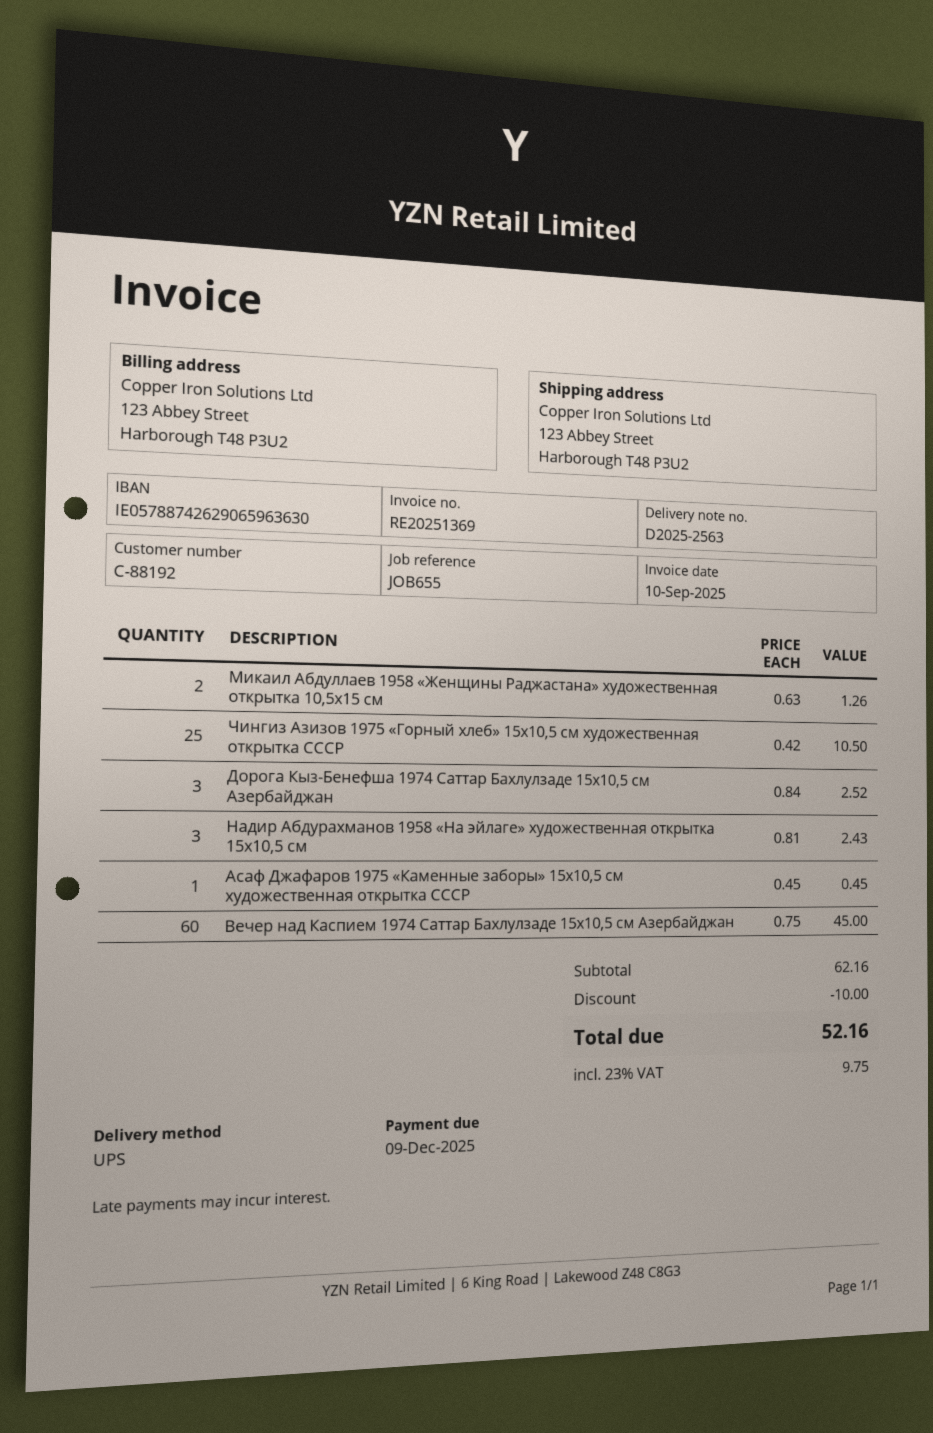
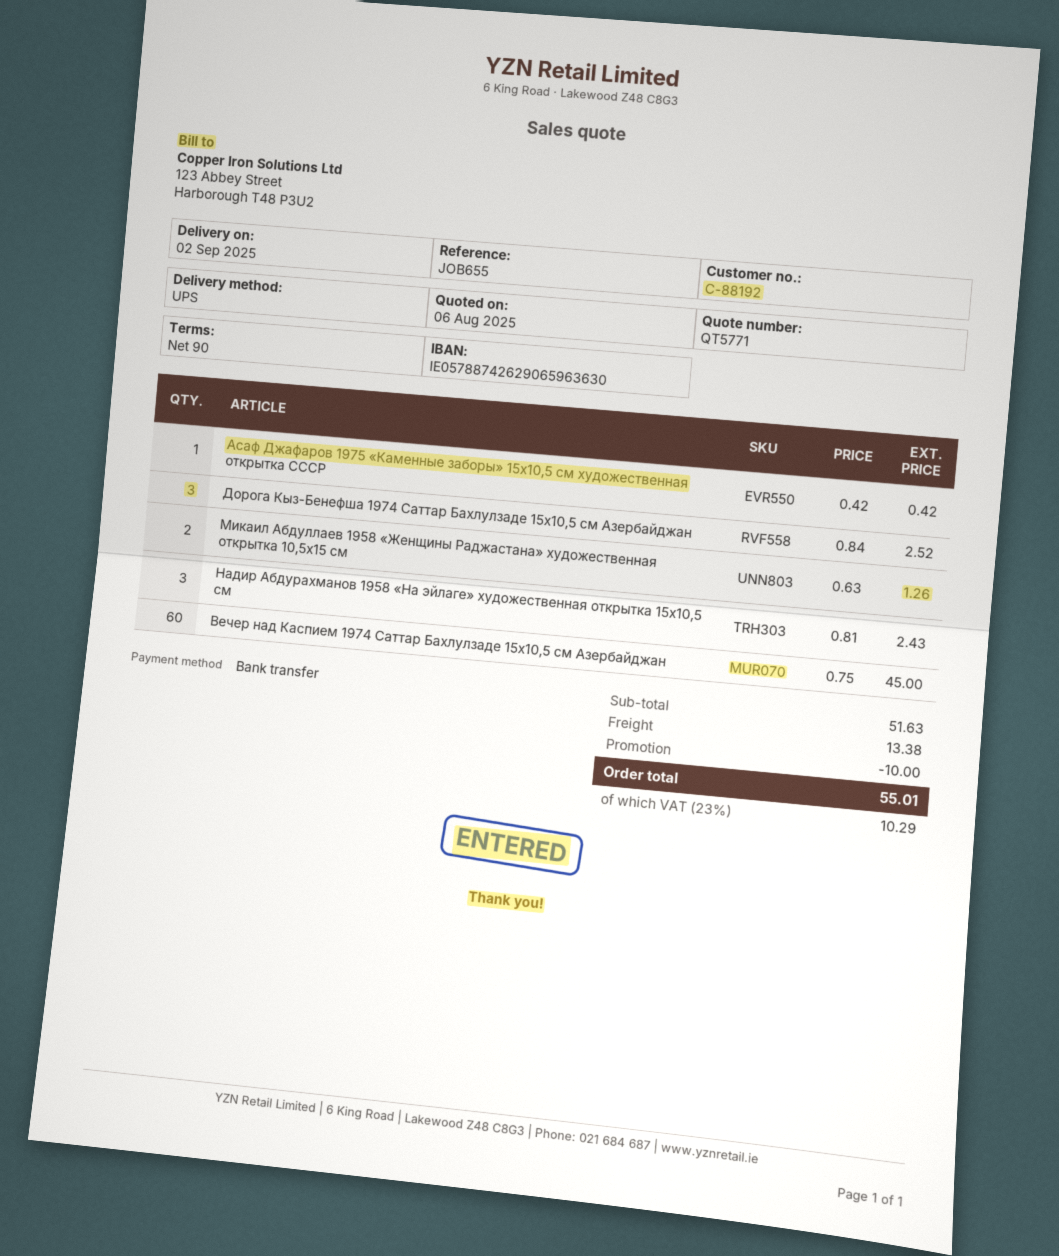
Чингиз Азизов 1975 «Горный хлеб» 15x10,5 см художественная открытка СССР: 25 x 0.42 = 10.50 -> none
Асаф Джафаров 1975 «Каменные заборы» 15x10,5 см художественная открытка СССР: 1 x 0.45 = 0.45 -> 1 x 0.42 = 0.42
subtotal: 62.16 -> 51.63
shipping: none -> 13.38
tax: 23% = 9.75 -> 23% = 10.29
total: 52.16 -> 55.01

